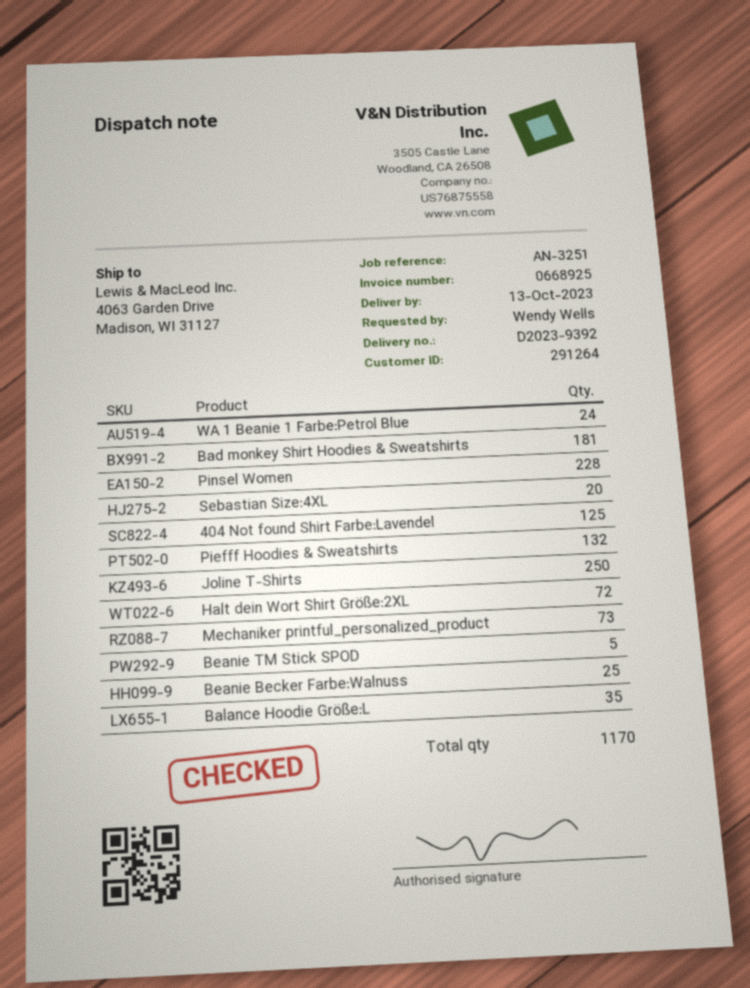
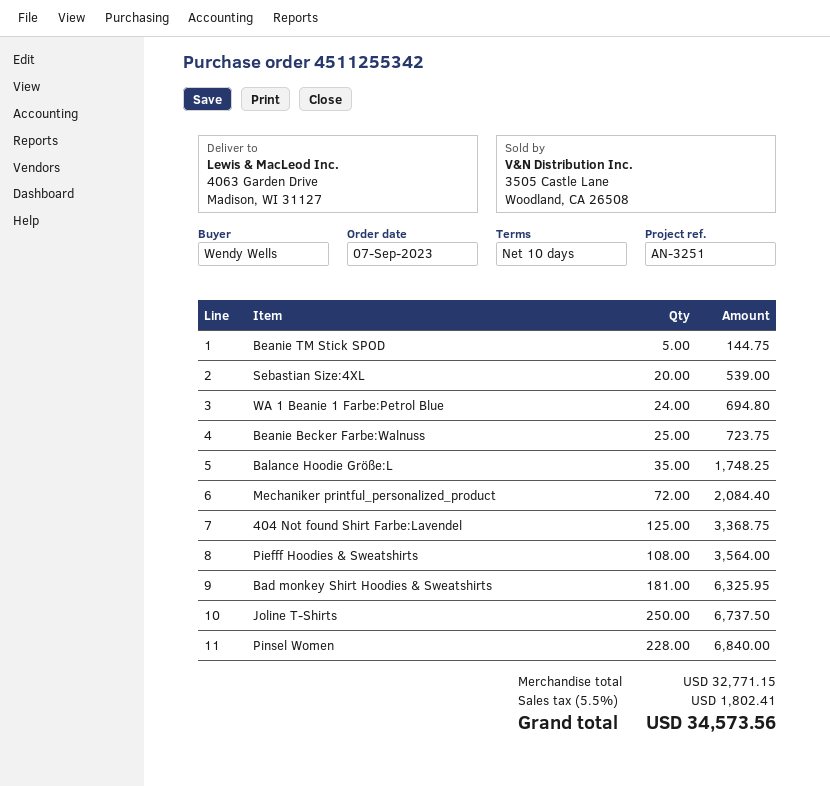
Piefff Hoodies & Sweatshirts: 132 -> 108
Halt dein Wort Shirt Größe:2XL: 72 -> none
Mechaniker printful_personalized_product: 73 -> 72

